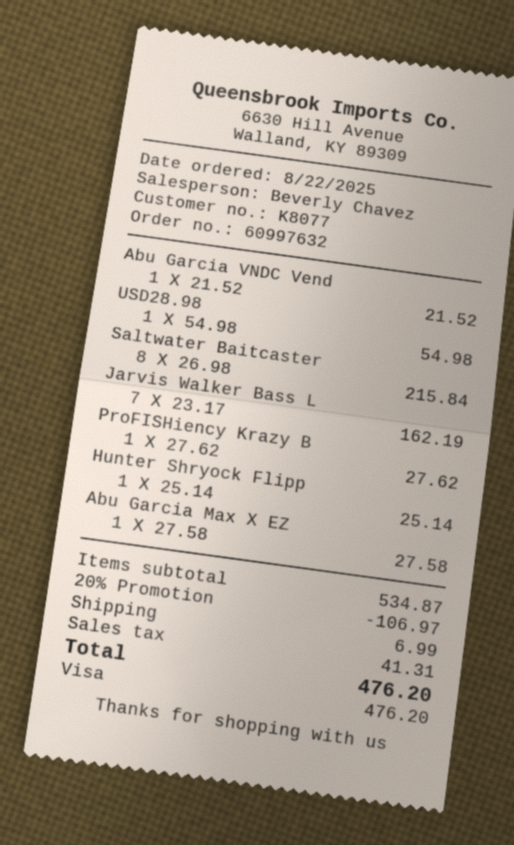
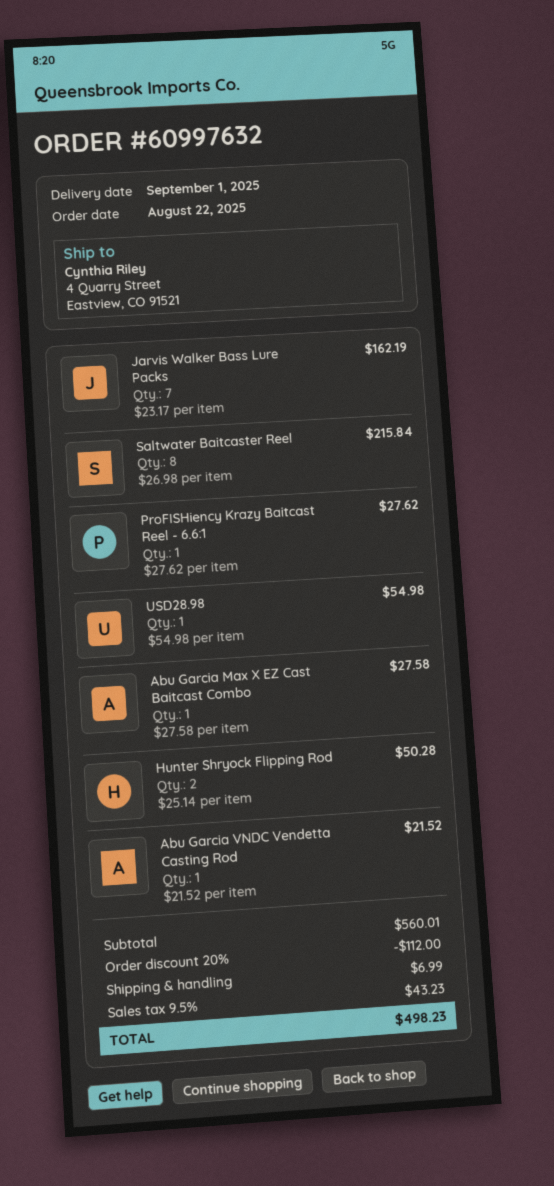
Hunter Shryock Flipp: 1 x 25.14 = 25.14 -> 2 x 25.14 = 50.28
subtotal: 534.87 -> 560.01
discount: 20% = 106.97 -> 20% = 112.00
tax: 41.31 -> 43.23
total: 476.20 -> 498.23

